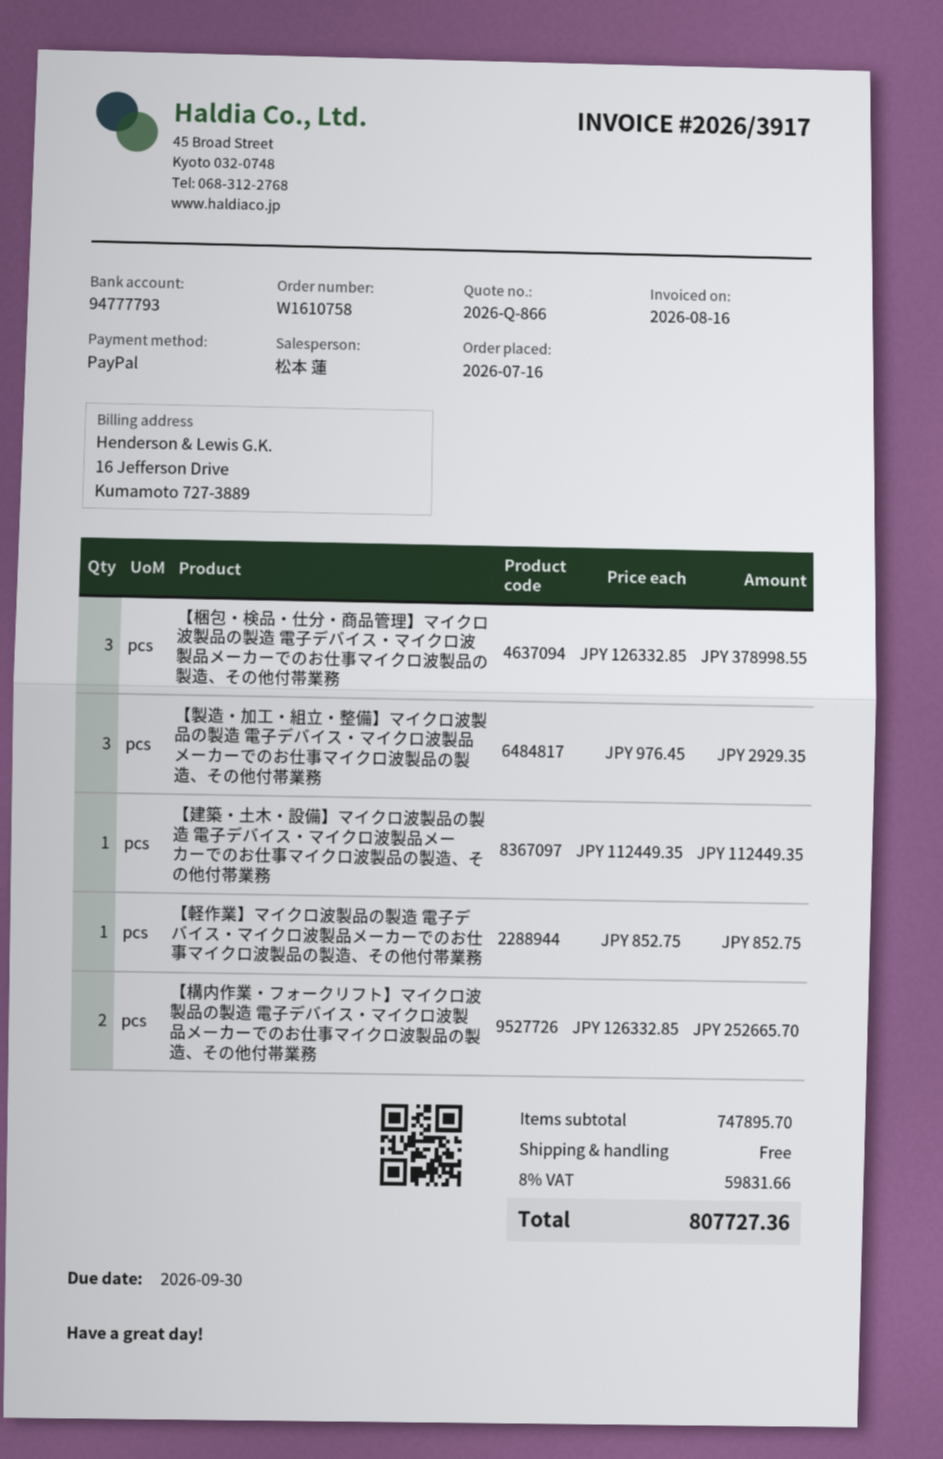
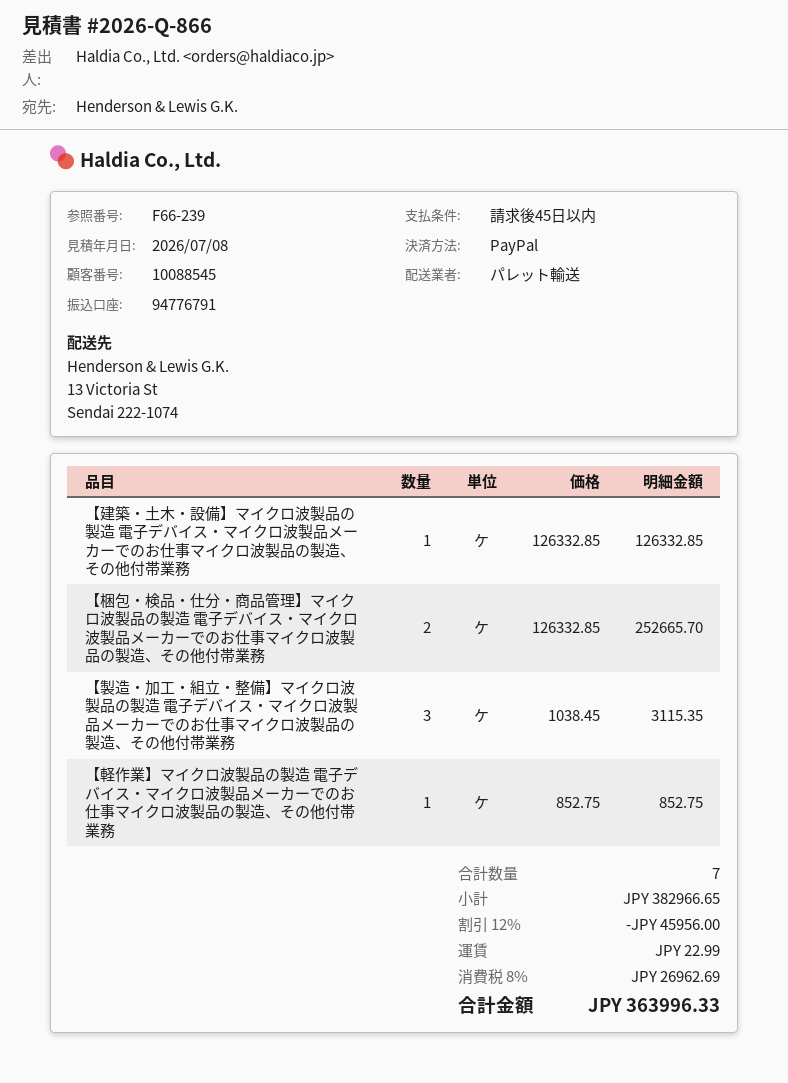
bank account: 94777793 -> 94776791
【梱包・検品・仕分・商品管理】マイクロ波製品の製造 電子デバイス・マイクロ波製品メーカーでのお仕事マイクロ波製品の製造、その他付帯業務: 3 x 126332.85 = 378998.55 -> 2 x 126332.85 = 252665.70
【製造・加工・組立・整備】マイクロ波製品の製造 電子デバイス・マイクロ波製品メーカーでのお仕事マイクロ波製品の製造、その他付帯業務: 3 x 976.45 = 2929.35 -> 3 x 1038.45 = 3115.35
【建築・土木・設備】マイクロ波製品の製造 電子デバイス・マイクロ波製品メーカーでのお仕事マイクロ波製品の製造、その他付帯業務: 1 x 112449.35 = 112449.35 -> 1 x 126332.85 = 126332.85
【構内作業・フォークリフト】マイクロ波製品の製造 電子デバイス・マイクロ波製品メーカーでのお仕事マイクロ波製品の製造、その他付帯業務: 2 x 126332.85 = 252665.70 -> none
subtotal: 747895.70 -> 382966.65
discount: none -> 12% = 45956.00
shipping: 0.00 -> 22.99
tax: 8% = 59831.66 -> 8% = 26962.69
total: 807727.36 -> 363996.33

